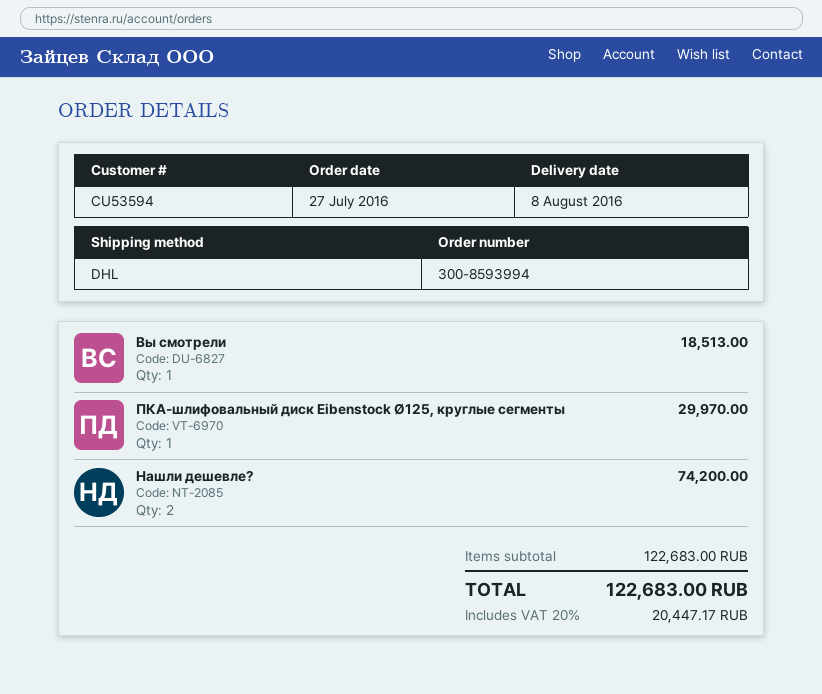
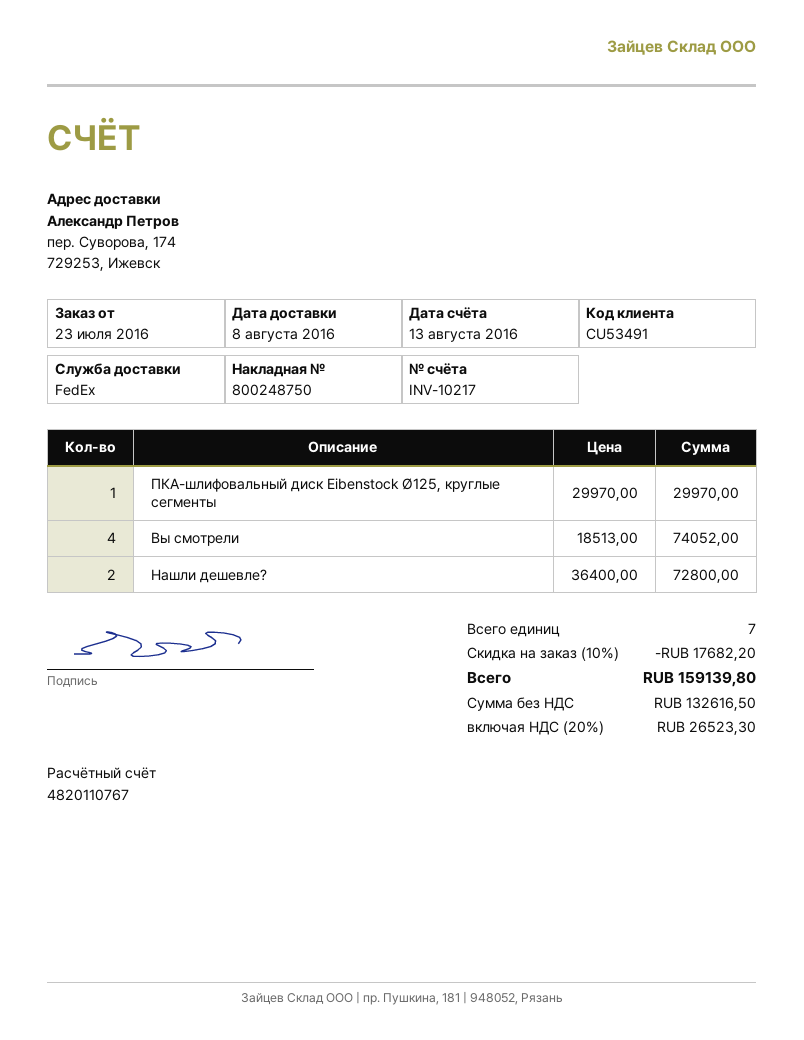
order date: 2016-07-27 -> 2016-07-23
customer number: CU53594 -> CU53491
shipping method: DHL -> FedEx
Вы смотрели: 1 for 18513.00 -> 4 for 74052.00
Нашли дешевле?: 2 for 74200.00 -> 2 for 72800.00
discount: none -> 10% = 17682.20
tax: 20% = 20447.17 -> 20% = 26523.30
total: 122683.00 -> 159139.80

